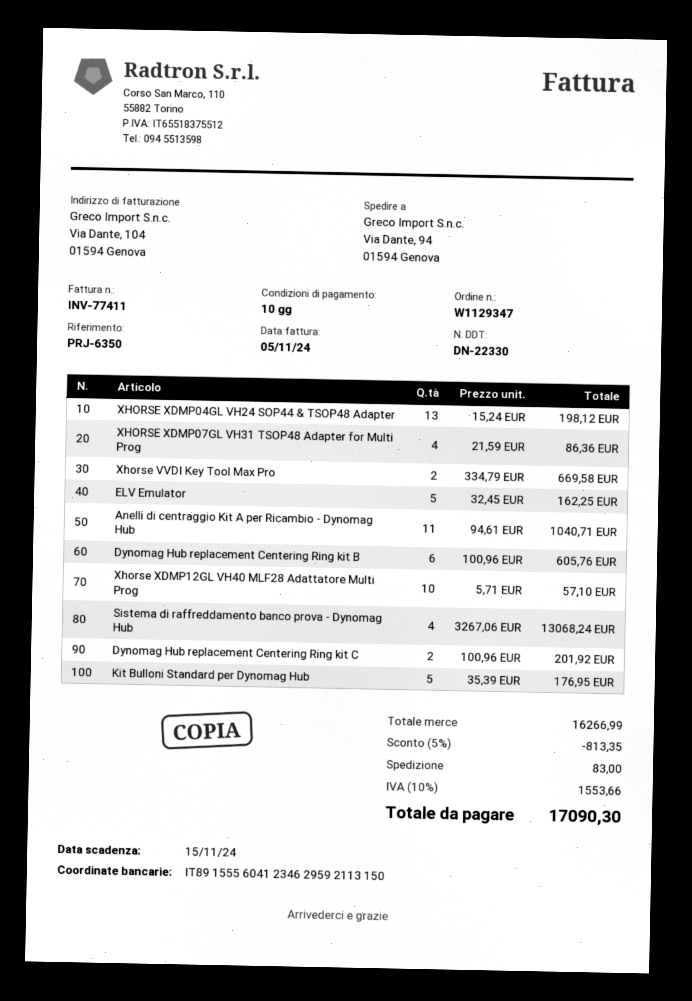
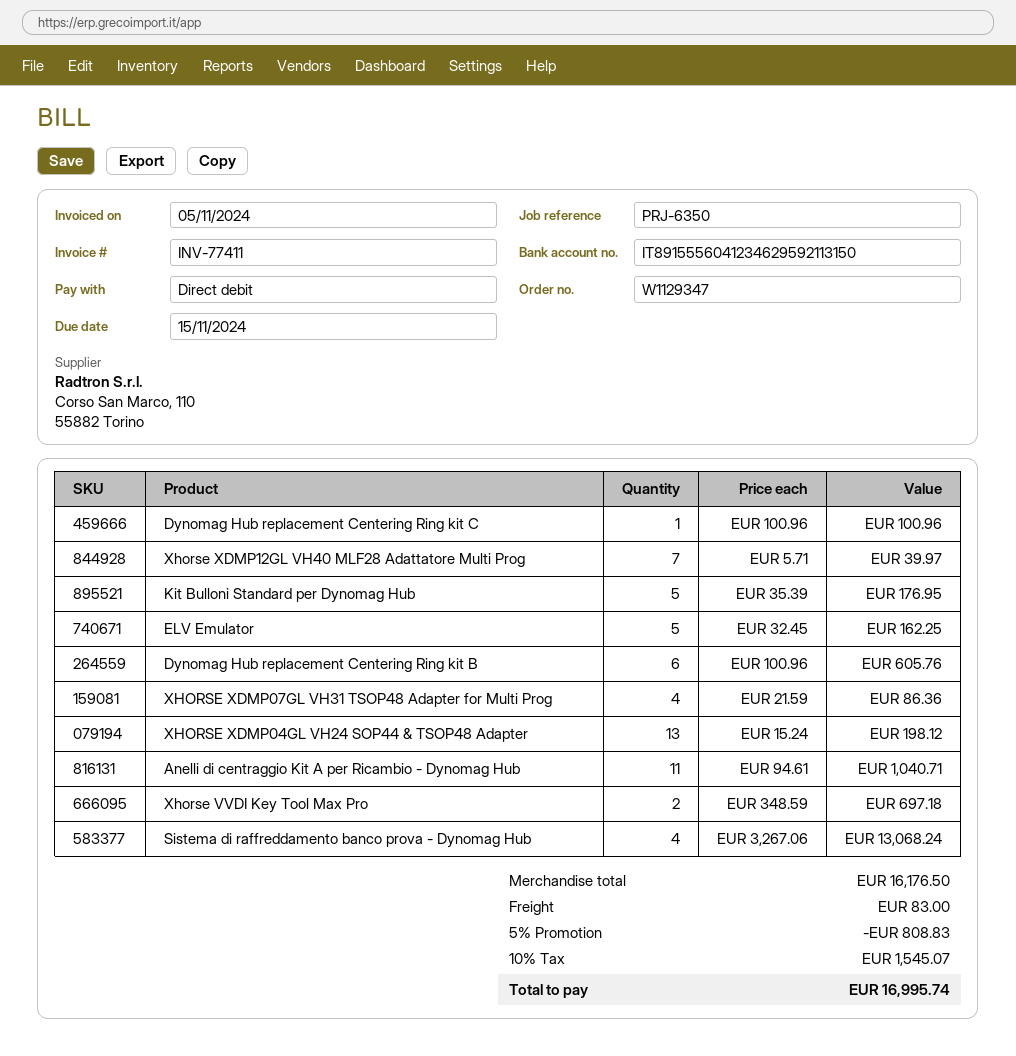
Xhorse VVDI Key Tool Max Pro: 2 x 334.79 = 669.58 -> 2 x 348.59 = 697.18
Xhorse XDMP12GL VH40 MLF28 Adattatore Multi Prog: 10 x 5.71 = 57.10 -> 7 x 5.71 = 39.97
Dynomag Hub replacement Centering Ring kit C: 2 x 100.96 = 201.92 -> 1 x 100.96 = 100.96
subtotal: 16266.99 -> 16176.50
discount: 5% = 813.35 -> 5% = 808.83
tax: 10% = 1553.66 -> 10% = 1545.07
total: 17090.30 -> 16995.74

